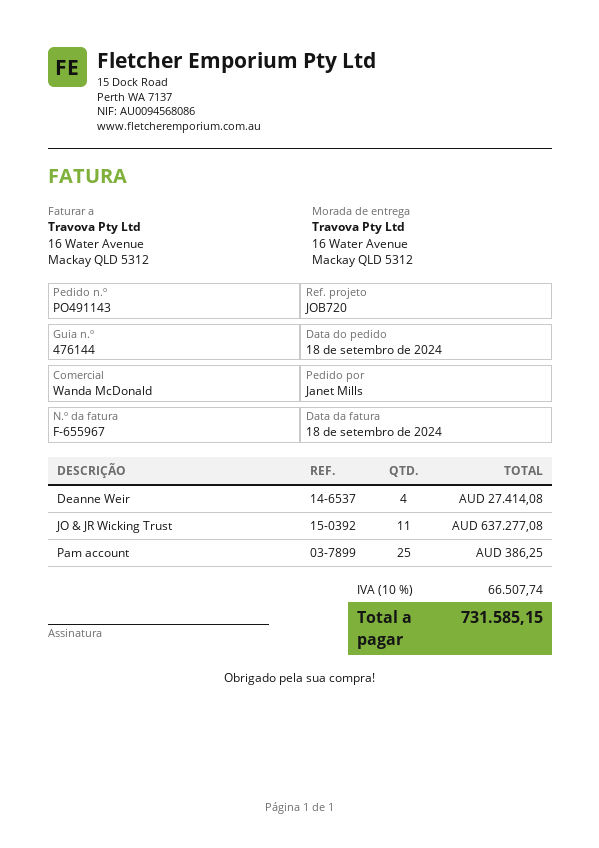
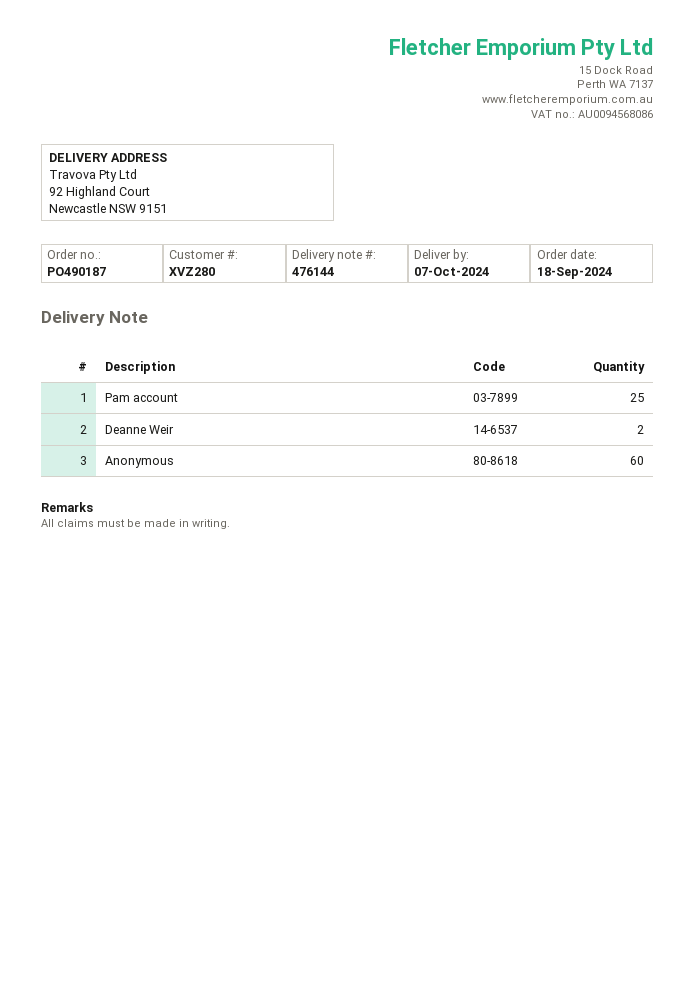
order number: PO491143 -> PO490187
ship to: 16 Water Avenue, Mackay QLD 5312 -> 92 Highland Court, Newcastle NSW 9151
Deanne Weir: 4 -> 2
JO & JR Wicking Trust: 11 -> none
Anonymous: none -> 60

